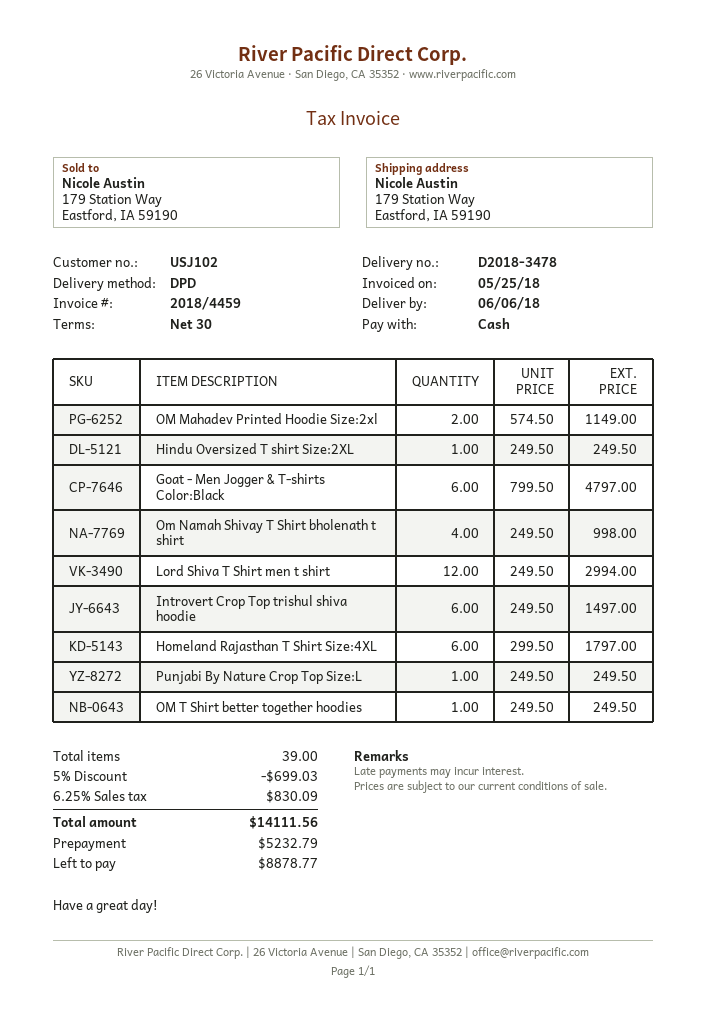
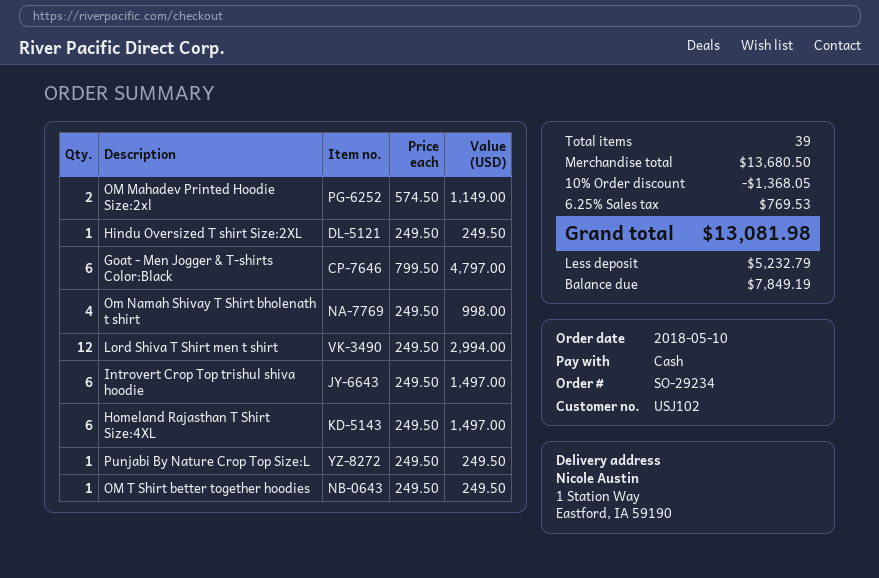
ship to: 179 Station Way, Eastford, IA 59190 -> 1 Station Way, Eastford, IA 59190
Homeland Rajasthan T Shirt Size:4XL: 6 x 299.50 = 1797.00 -> 6 x 249.50 = 1497.00
discount: 5% = 699.03 -> 10% = 1368.05
tax: 6.25% = 830.09 -> 6.25% = 769.53
total: 14111.56 -> 13081.98
balance: 8878.77 -> 7849.19

